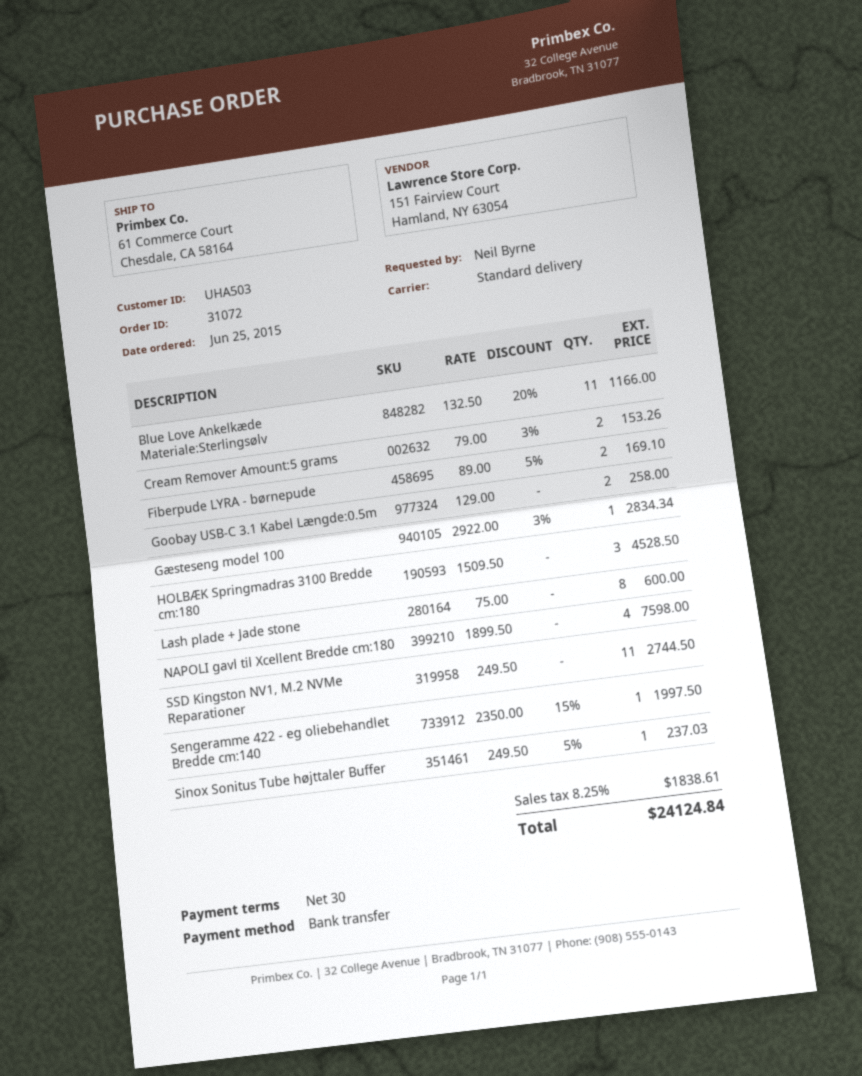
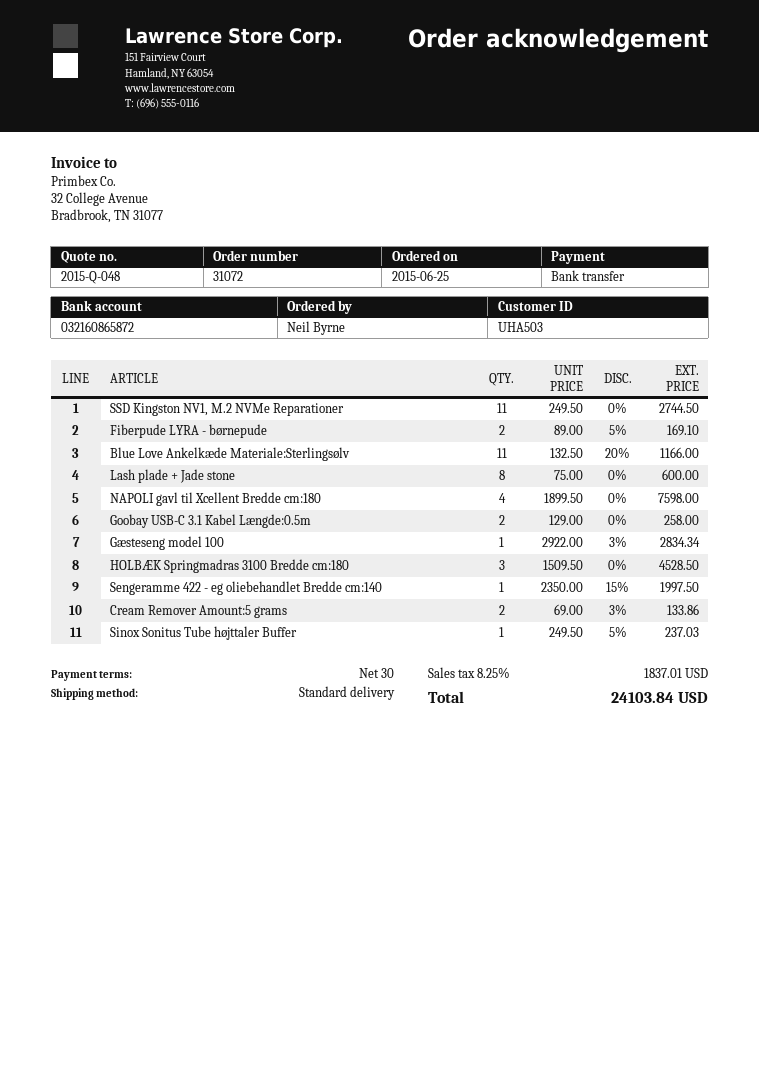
Cream Remover Amount:5 grams: 2 x 79.00 - 3% = 153.26 -> 2 x 69.00 - 3% = 133.86
tax: 8.25% = 1838.61 -> 8.25% = 1837.01
total: 24124.84 -> 24103.84

